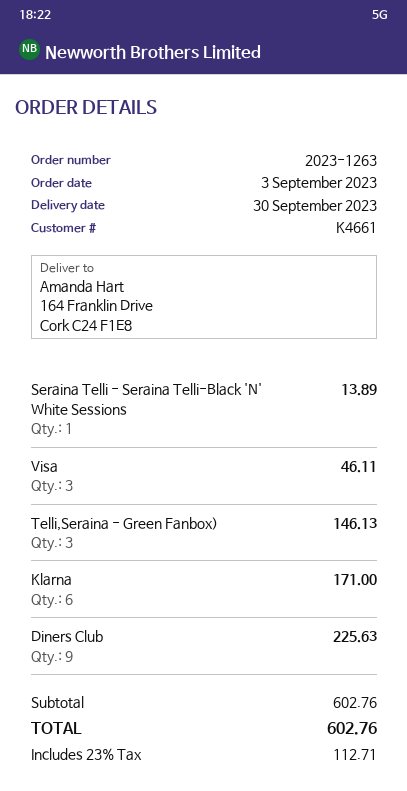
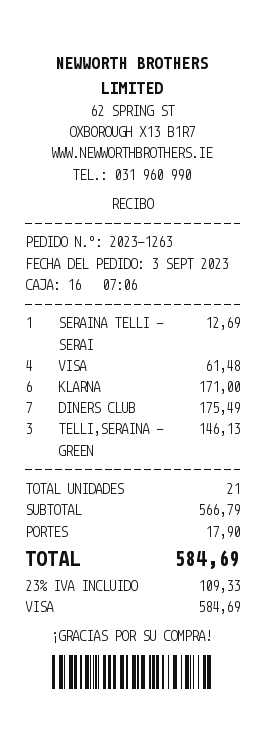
Seraina Telli - Seraina Telli-Black 'N' White Sessions: 1 for 13.89 -> 1 for 12.69
Visa: 3 for 46.11 -> 4 for 61.48
Diners Club: 9 for 225.63 -> 7 for 175.49
subtotal: 602.76 -> 566.79
shipping: none -> 17.90
tax: 23% = 112.71 -> 23% = 109.33
total: 602.76 -> 584.69

